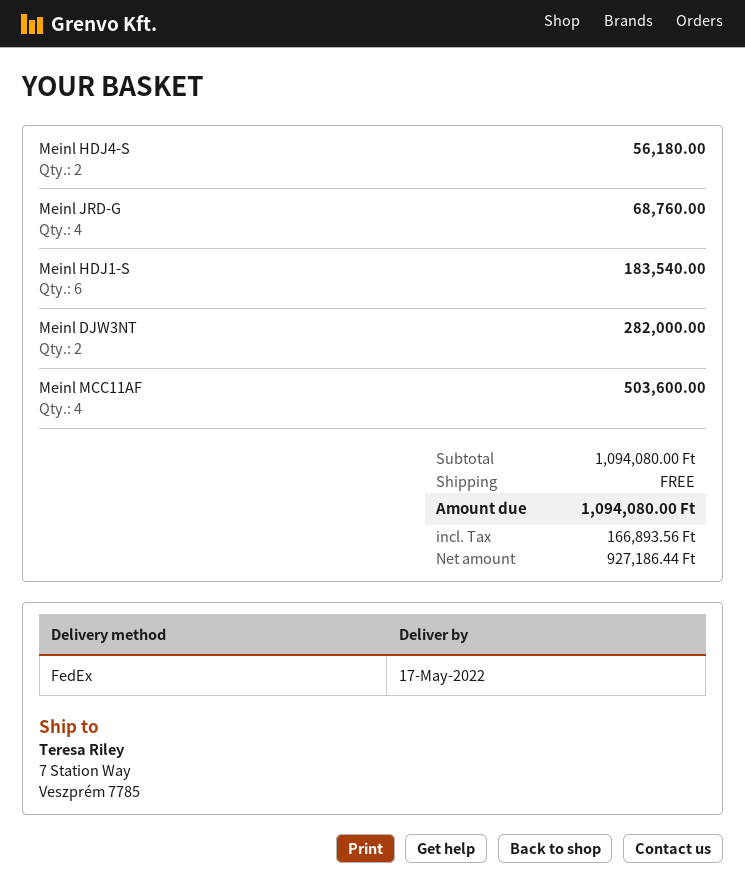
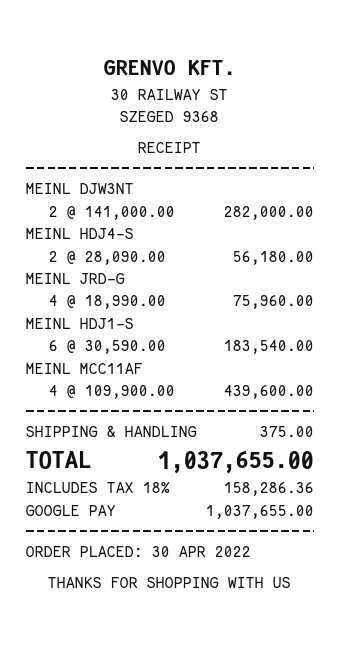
Meinl JRD-G: 4 for 68760.00 -> 4 for 75960.00
Meinl MCC11AF: 4 for 503600.00 -> 4 for 439600.00
shipping: 0.00 -> 375.00
tax: 166893.56 -> 158286.36
total: 1094080.00 -> 1037655.00

